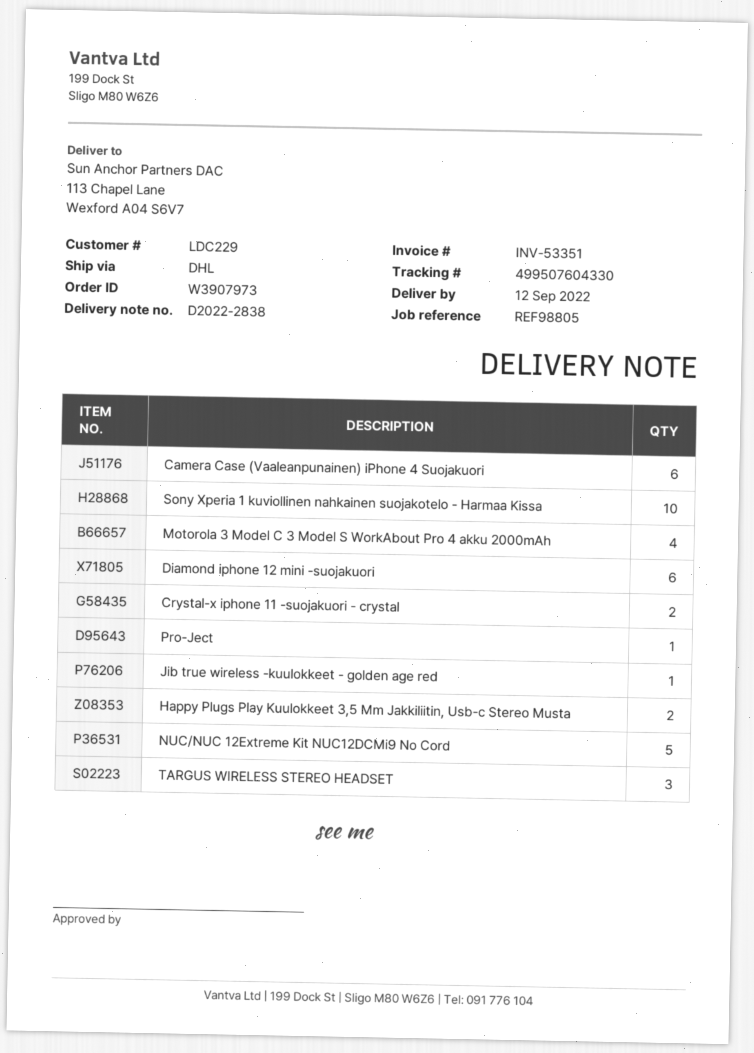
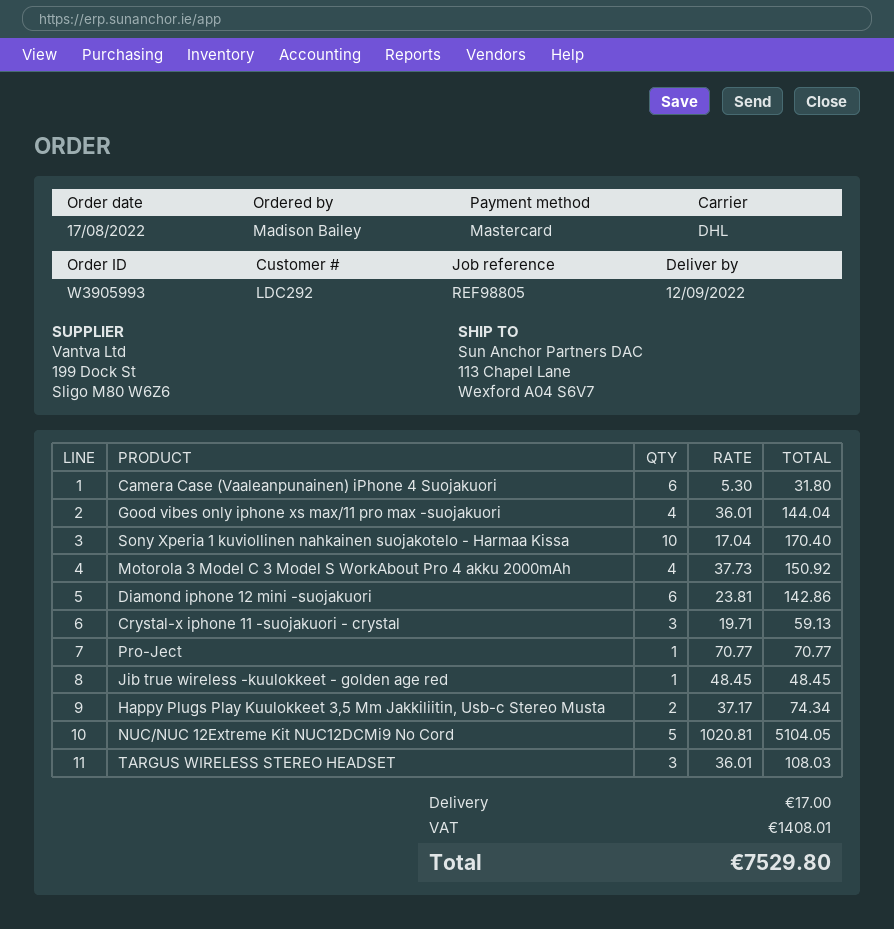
order number: W3907973 -> W3905993
customer number: LDC229 -> LDC292
Crystal-x iphone 11 -suojakuori - crystal: 2 -> 3
Good vibes only iphone xs max/11 pro max -suojakuori: none -> 4

